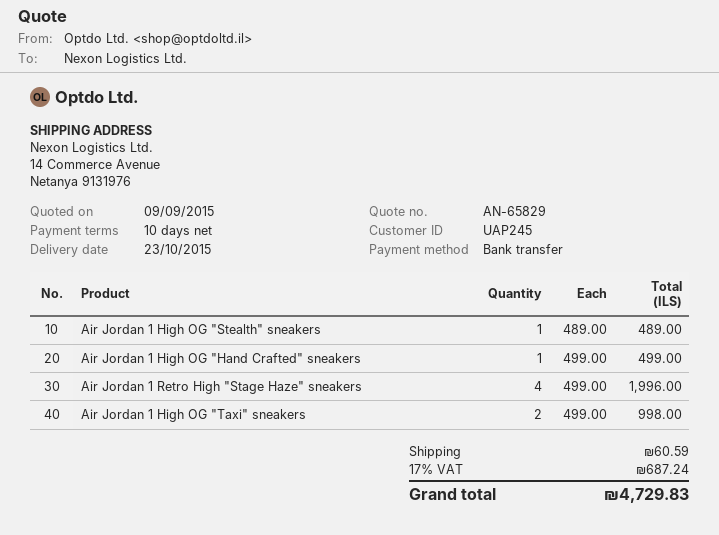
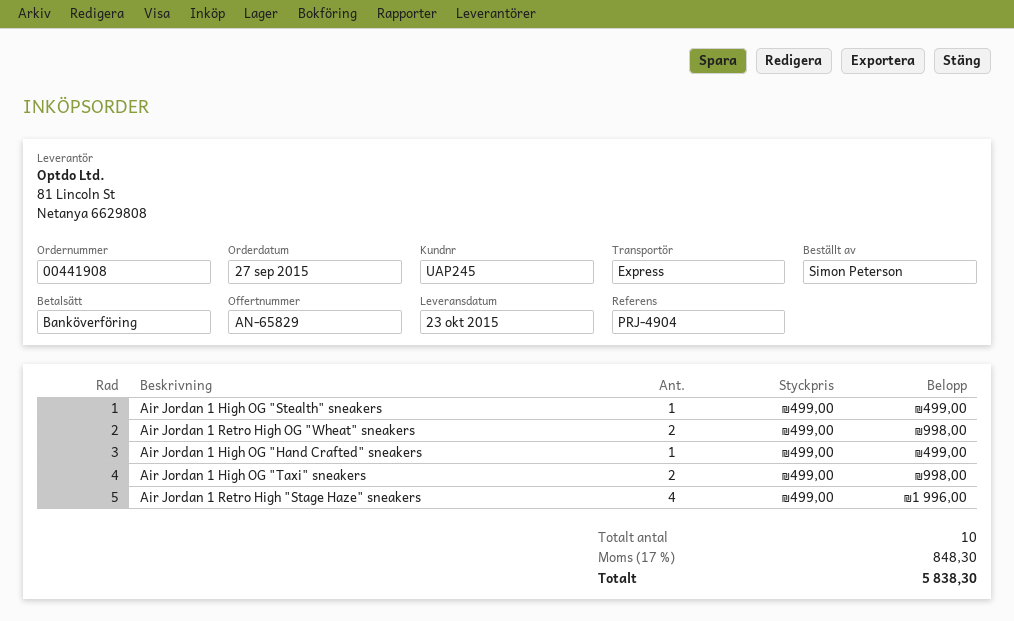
Air Jordan 1 High OG "Stealth" sneakers: 1 x 489.00 = 489.00 -> 1 x 499.00 = 499.00
Air Jordan 1 Retro High OG "Wheat" sneakers: none -> 2 x 499.00 = 998.00
shipping: 60.59 -> none
tax: 17% = 687.24 -> 17% = 848.30
total: 4729.83 -> 5838.30

